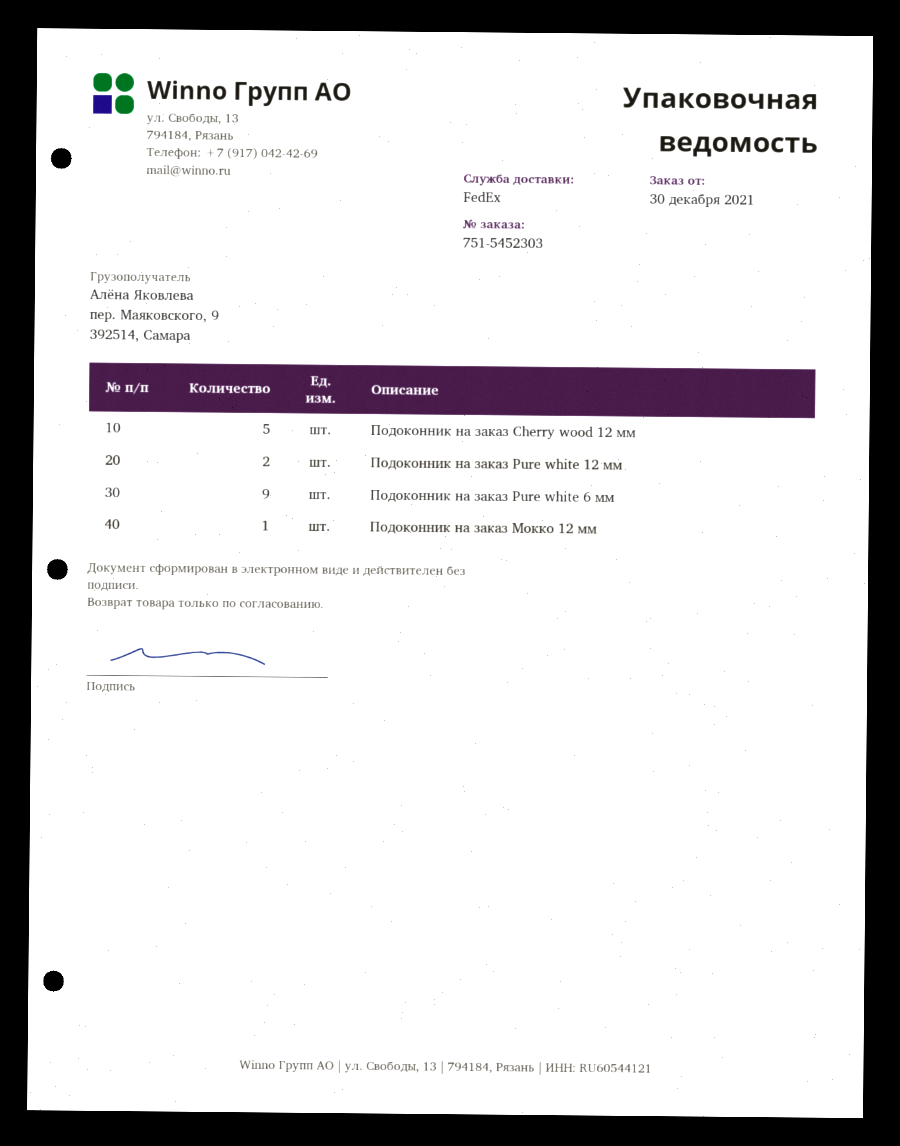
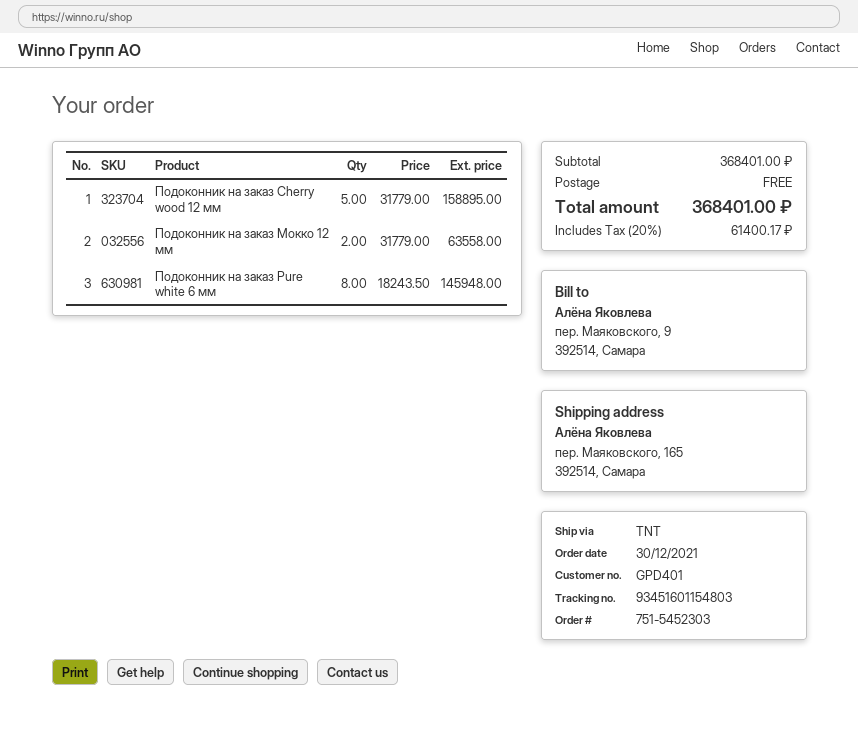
shipping method: FedEx -> TNT
ship to: пер. Маяковского, 9, 392514, Самара -> пер. Маяковского, 165, 392514, Самара
Подоконник на заказ Pure white 12 мм: 2 -> none
Подоконник на заказ Pure white 6 мм: 9 -> 8
Подоконник на заказ Мокко 12 мм: 1 -> 2

